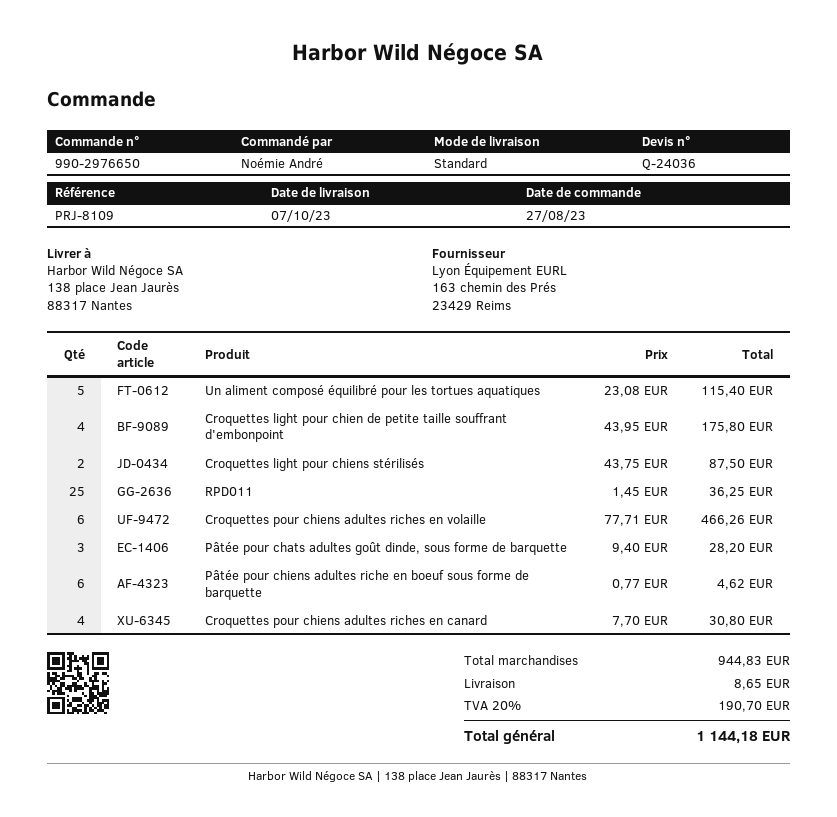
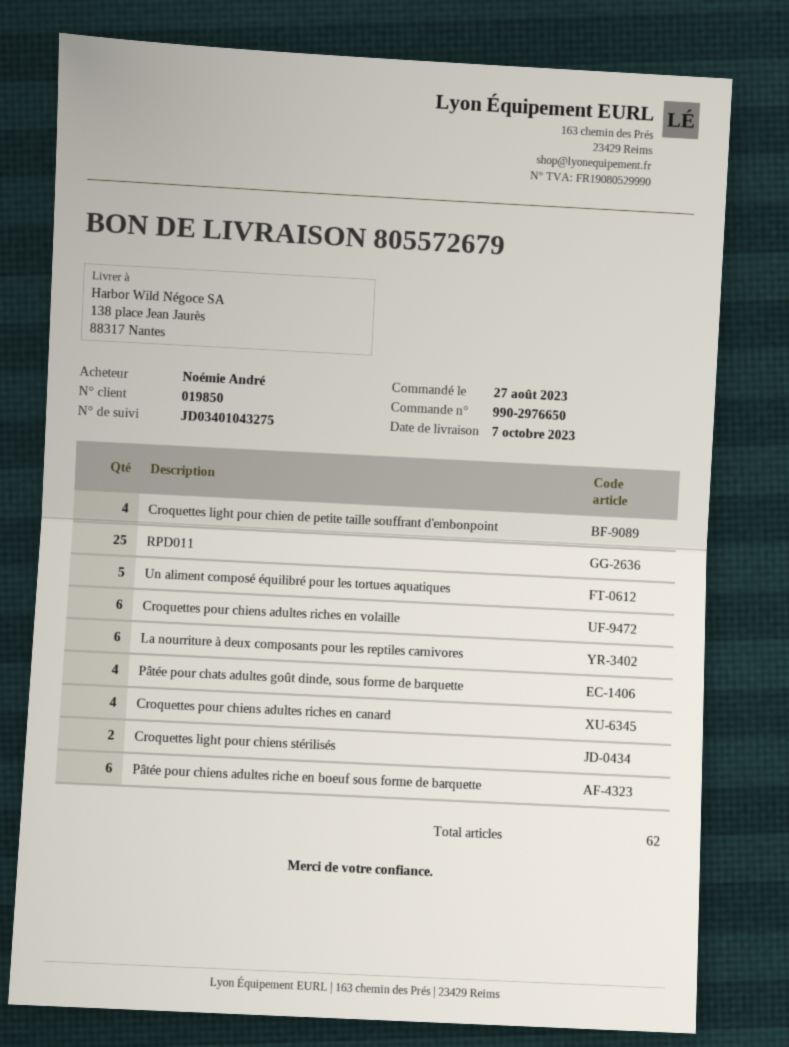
Pâtée pour chats adultes goût dinde, sous forme de barquette: 3 -> 4
La nourriture à deux composants pour les reptiles carnivores: none -> 6

